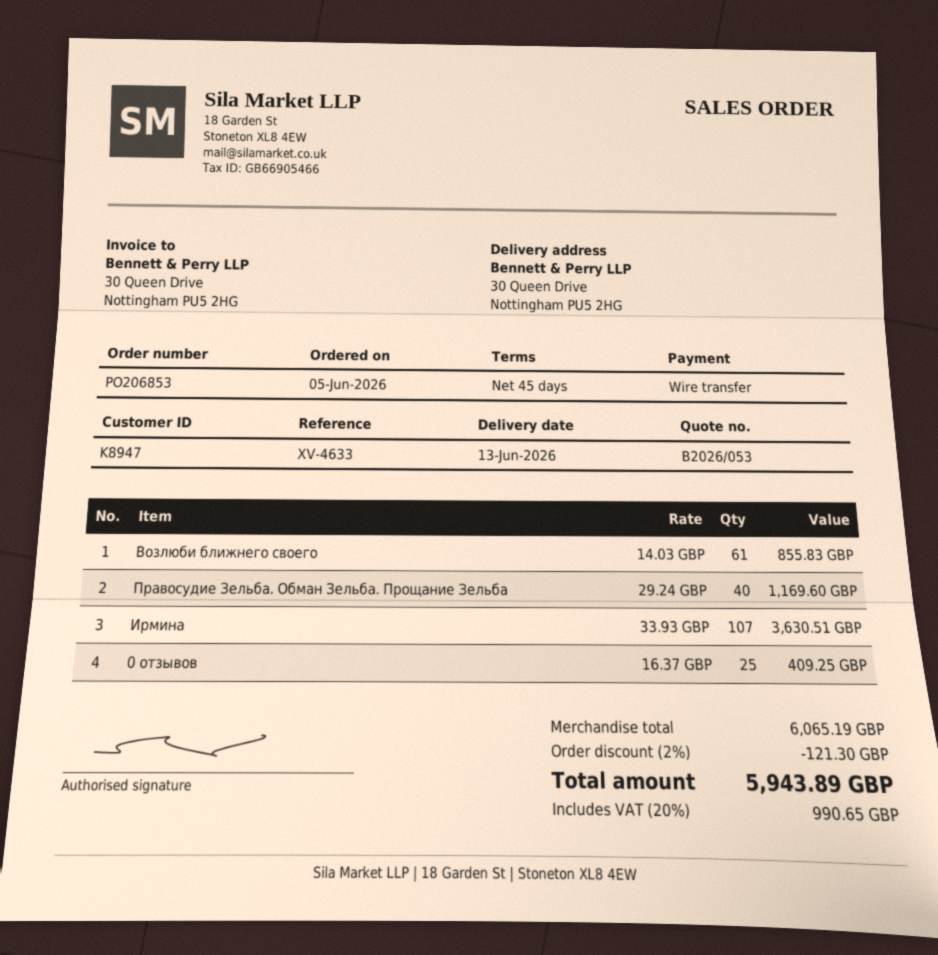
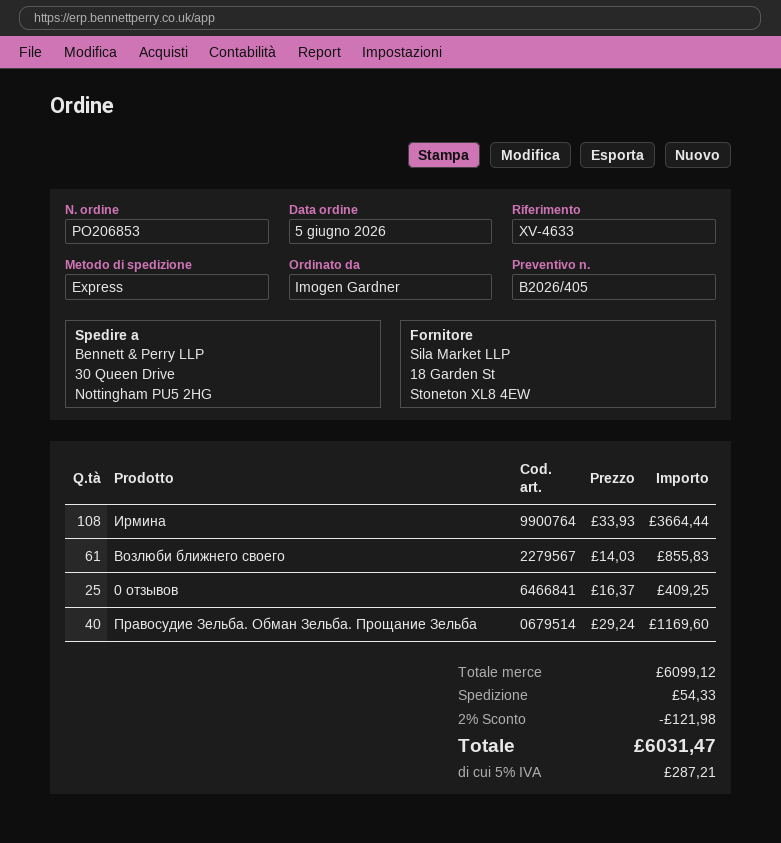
quote number: B2026/053 -> B2026/405
Ирмина: 107 x 33.93 = 3630.51 -> 108 x 33.93 = 3664.44
subtotal: 6065.19 -> 6099.12
discount: 2% = 121.30 -> 2% = 121.98
shipping: none -> 54.33
tax: 20% = 990.65 -> 5% = 287.21
total: 5943.89 -> 6031.47

